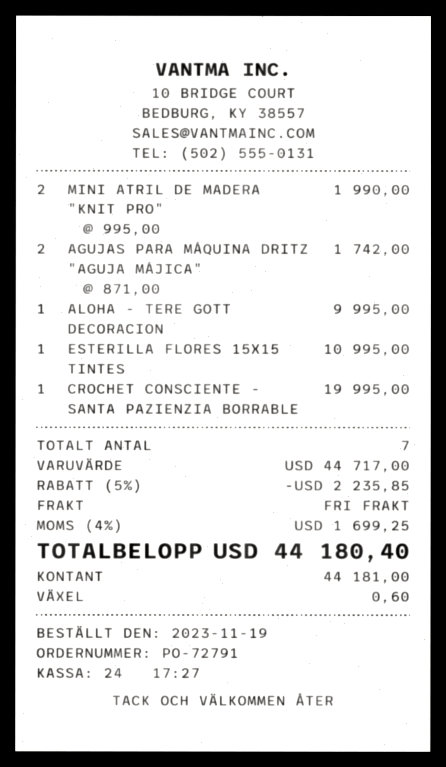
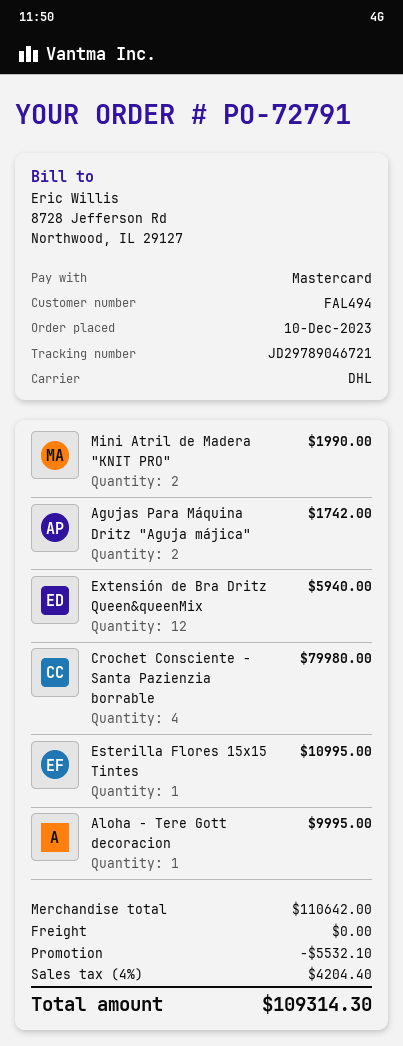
order date: 2023-11-19 -> 2023-12-10
payment method: cash -> Mastercard
CROCHET CONSCIENTE - SANTA PAZIENZIA BORRABLE: 1 for 19995.00 -> 4 for 79980.00
Extensión de Bra Dritz Queen&queenMix: none -> 12 for 5940.00
subtotal: 44717.00 -> 110642.00
discount: 2235.85 -> 5532.10
tax: 4% = 1699.25 -> 4% = 4204.40
total: 44180.40 -> 109314.30

